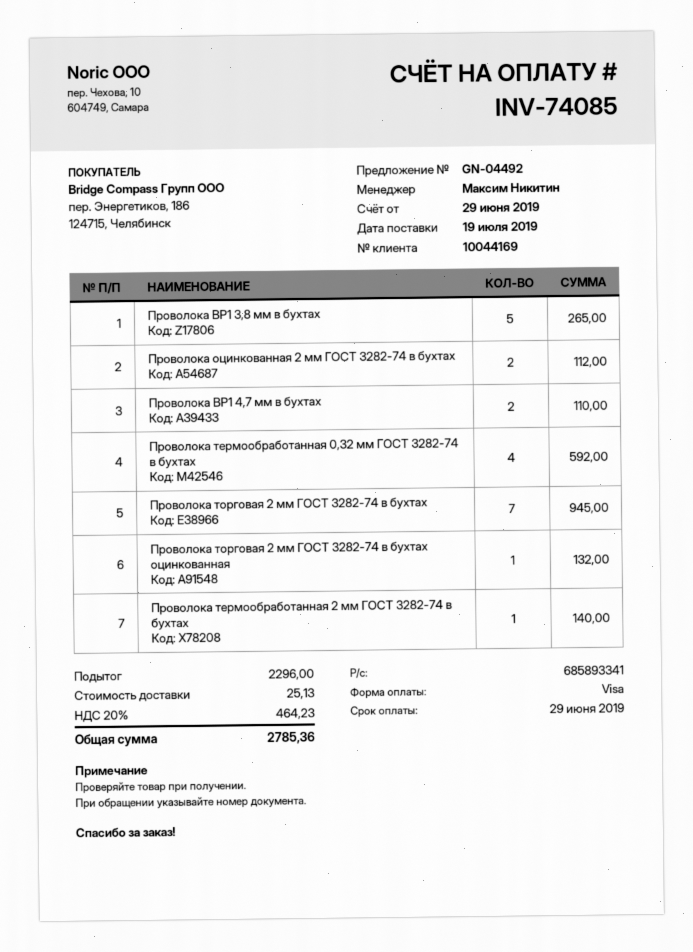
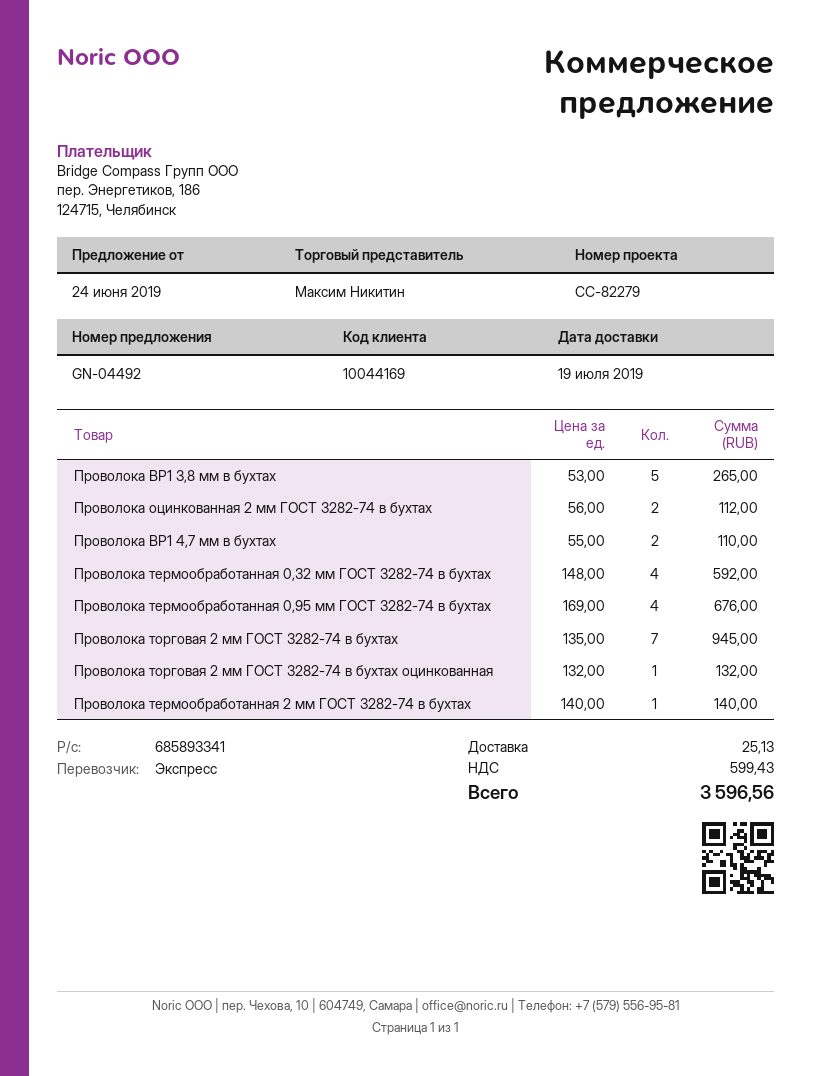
Проволока термообработанная 0,95 мм ГОСТ 3282-74 в бухтах: none -> 4 for 676.00
tax: 464.23 -> 599.43
total: 2785.36 -> 3596.56

